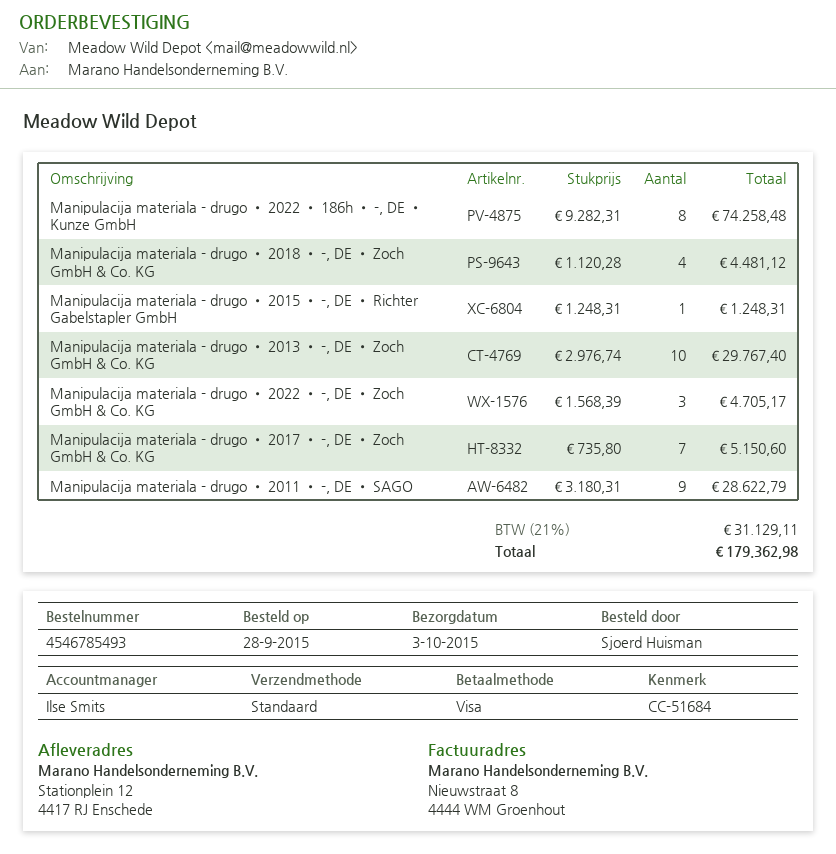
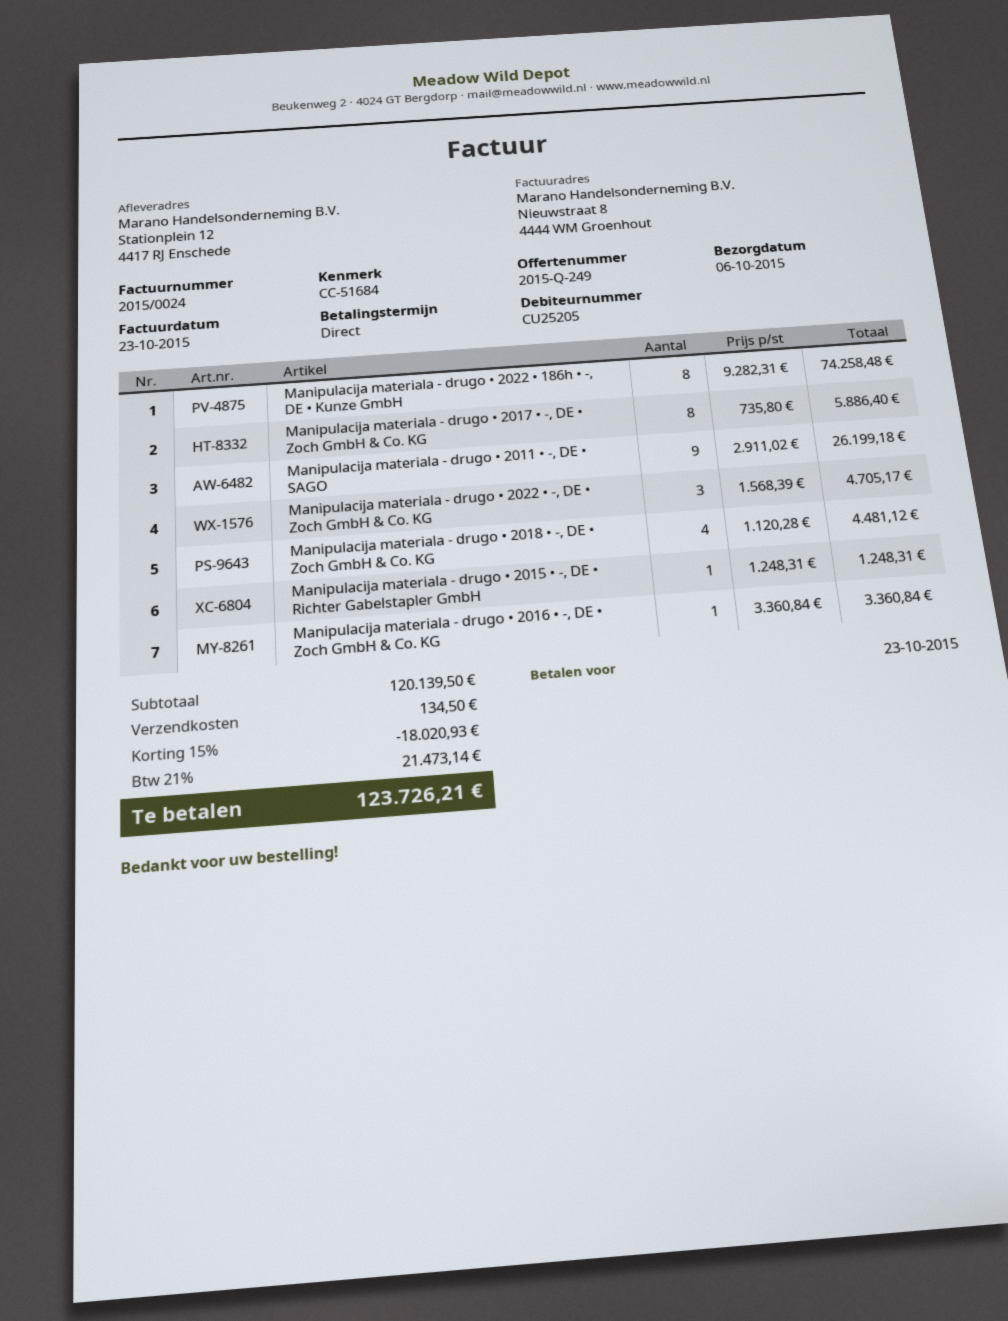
delivery date: 2015-10-03 -> 2015-10-06
Manipulacija materiala - drugo • 2013 • -, DE • Zoch GmbH & Co. KG: 10 x 2976.74 = 29767.40 -> none
Manipulacija materiala - drugo • 2017 • -, DE • Zoch GmbH & Co. KG: 7 x 735.80 = 5150.60 -> 8 x 735.80 = 5886.40
Manipulacija materiala - drugo • 2011 • -, DE • SAGO: 9 x 3180.31 = 28622.79 -> 9 x 2911.02 = 26199.18
Manipulacija materiala - drugo • 2016 • -, DE • Zoch GmbH & Co. KG: none -> 1 x 3360.84 = 3360.84
discount: none -> 15% = 18020.93
shipping: none -> 134.50
tax: 21% = 31129.11 -> 21% = 21473.14
total: 179362.98 -> 123726.21

